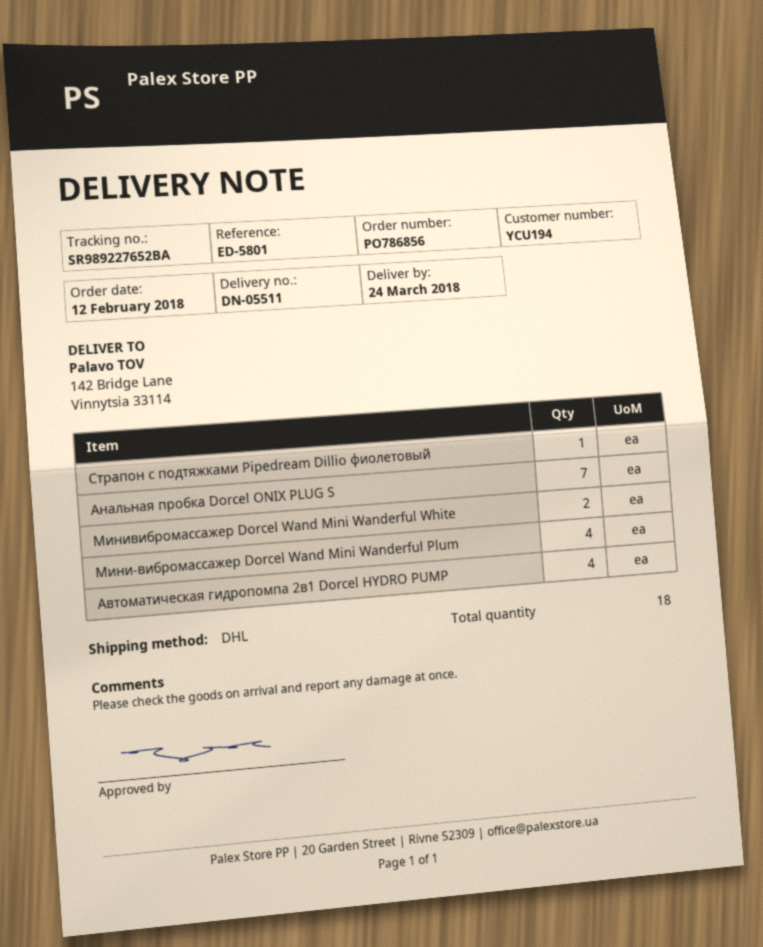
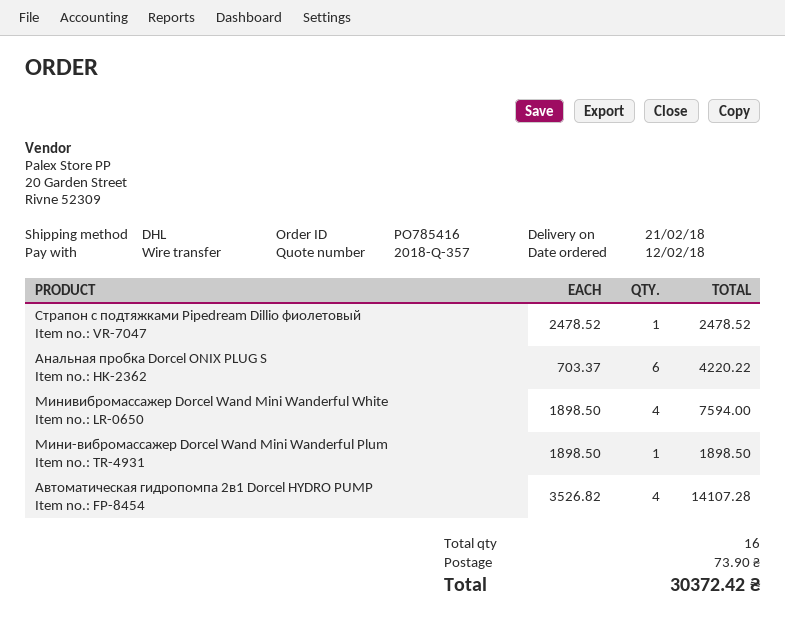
order number: PO786856 -> PO785416
delivery date: 2018-03-24 -> 2018-02-21
Анальная пробка Dorcel ONIX PLUG S: 7 -> 6
Минивибромассажер Dorcel Wand Mini Wanderful White: 2 -> 4
Мини-вибромассажер Dorcel Wand Mini Wanderful Plum: 4 -> 1
total quantity: 18 -> 16

